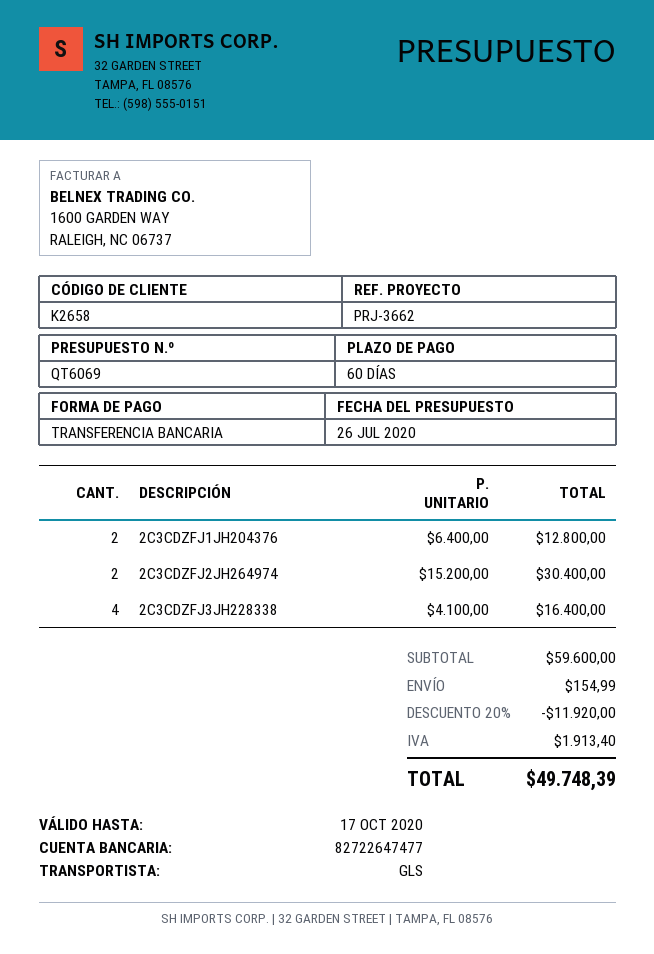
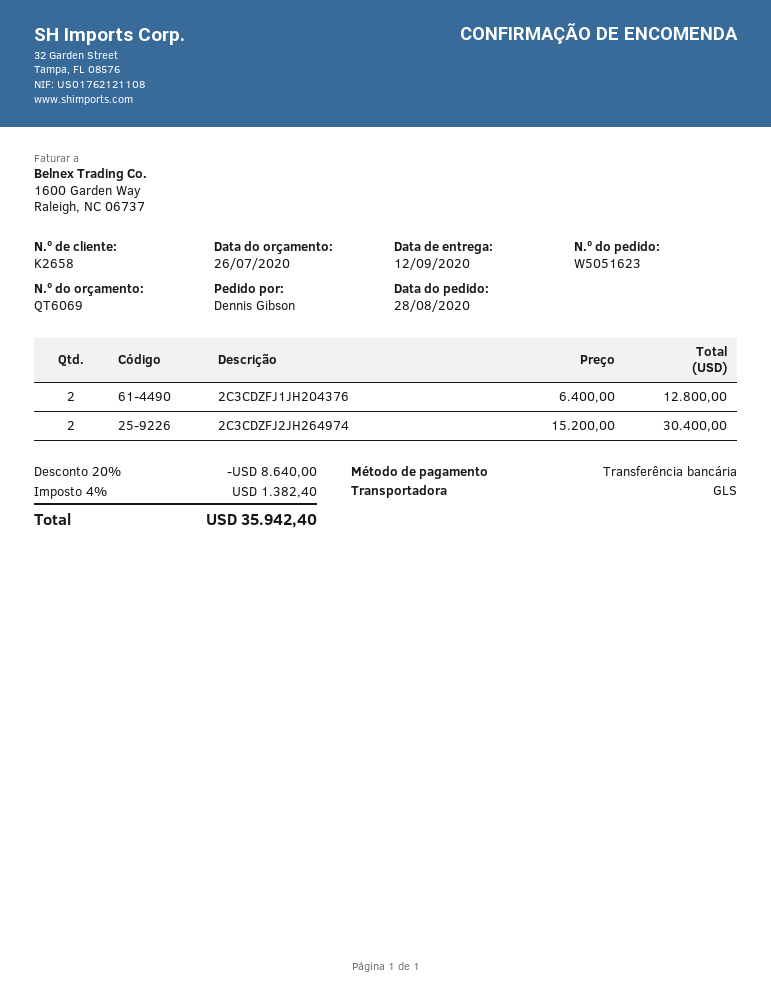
2C3CDZFJ3JH228338: 4 x 4100.00 = 16400.00 -> none
discount: 20% = 11920.00 -> 20% = 8640.00
shipping: 154.99 -> none
tax: 1913.40 -> 1382.40
total: 49748.39 -> 35942.40

